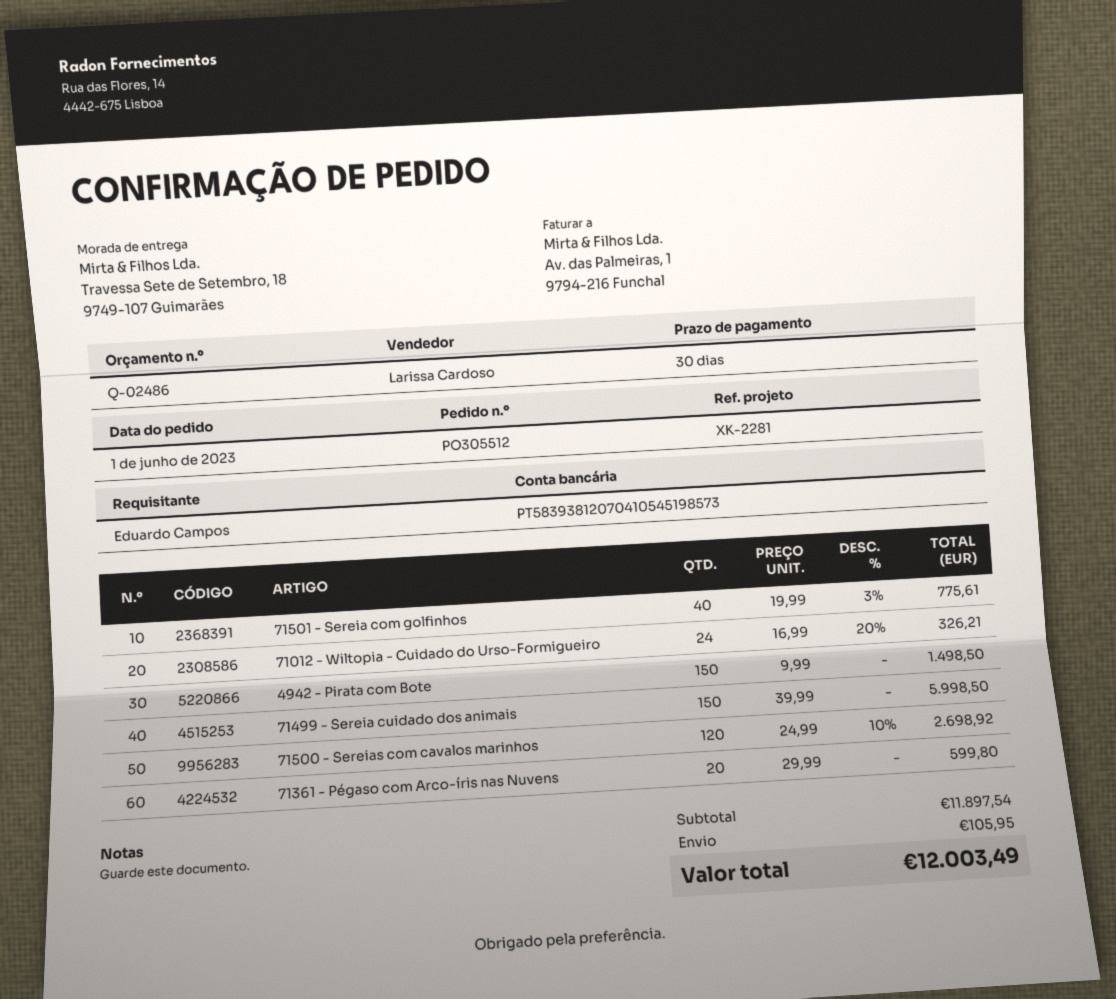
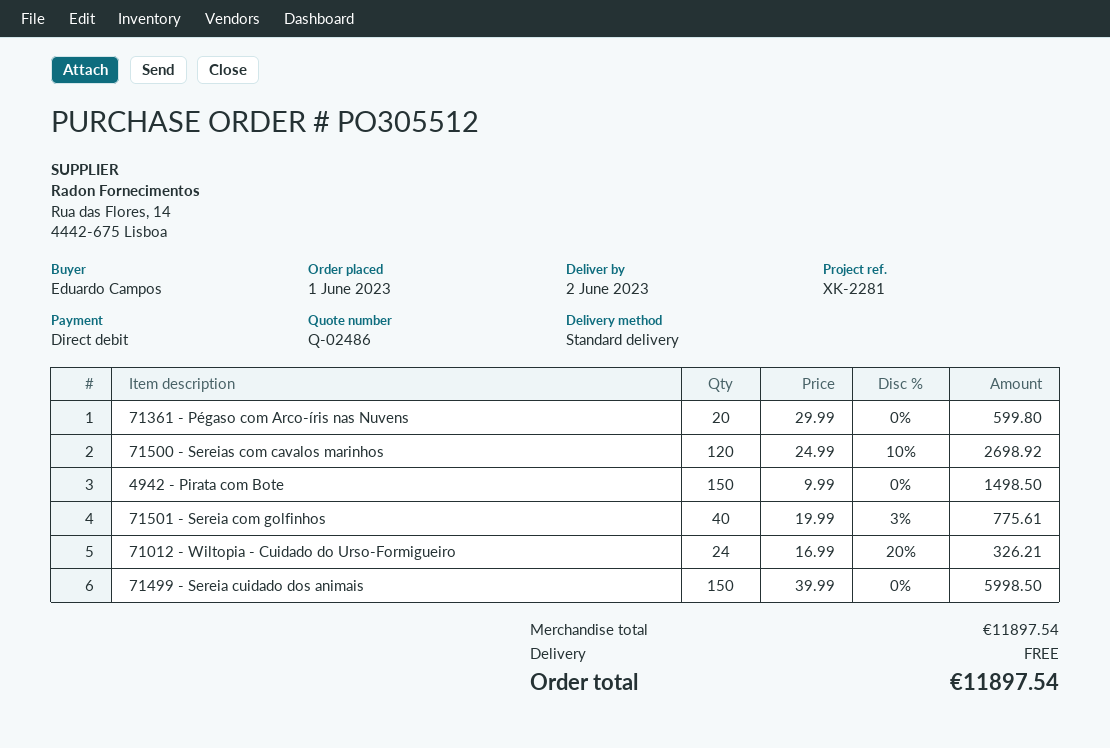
shipping: 105.95 -> 0.00
total: 12003.49 -> 11897.54

